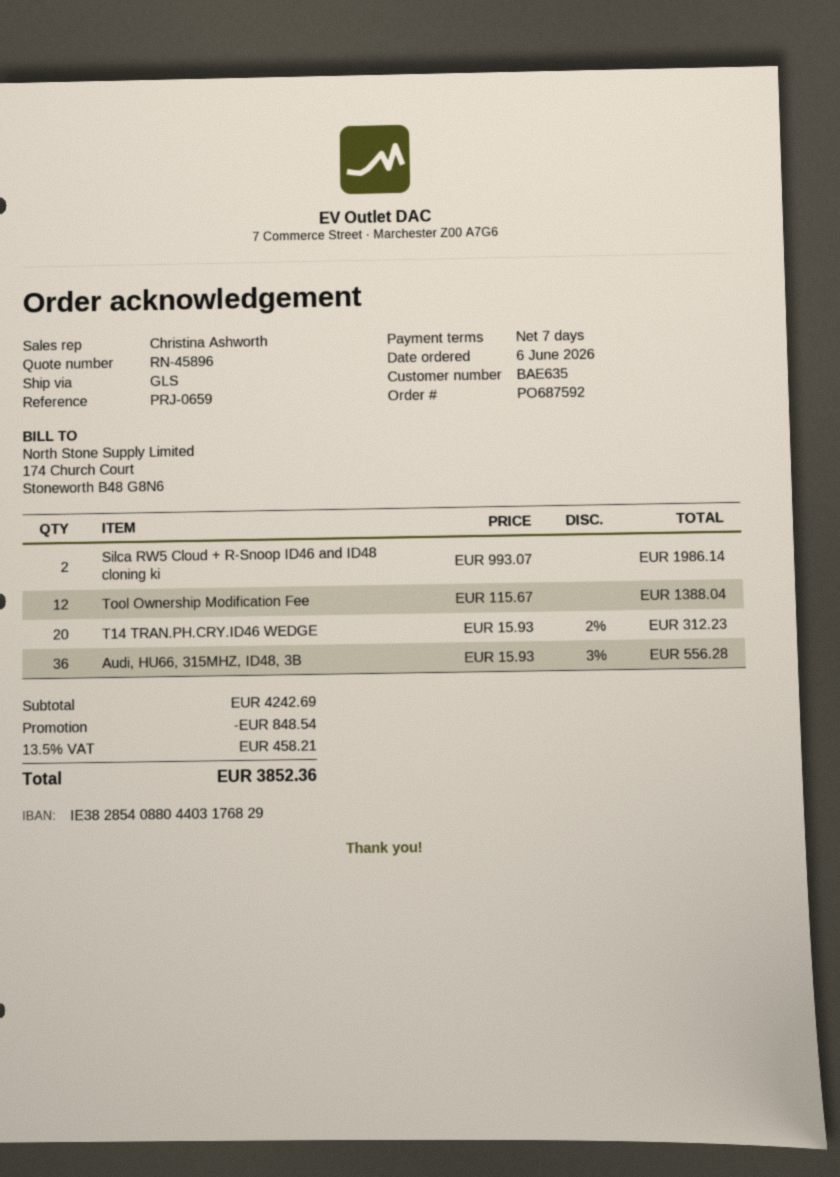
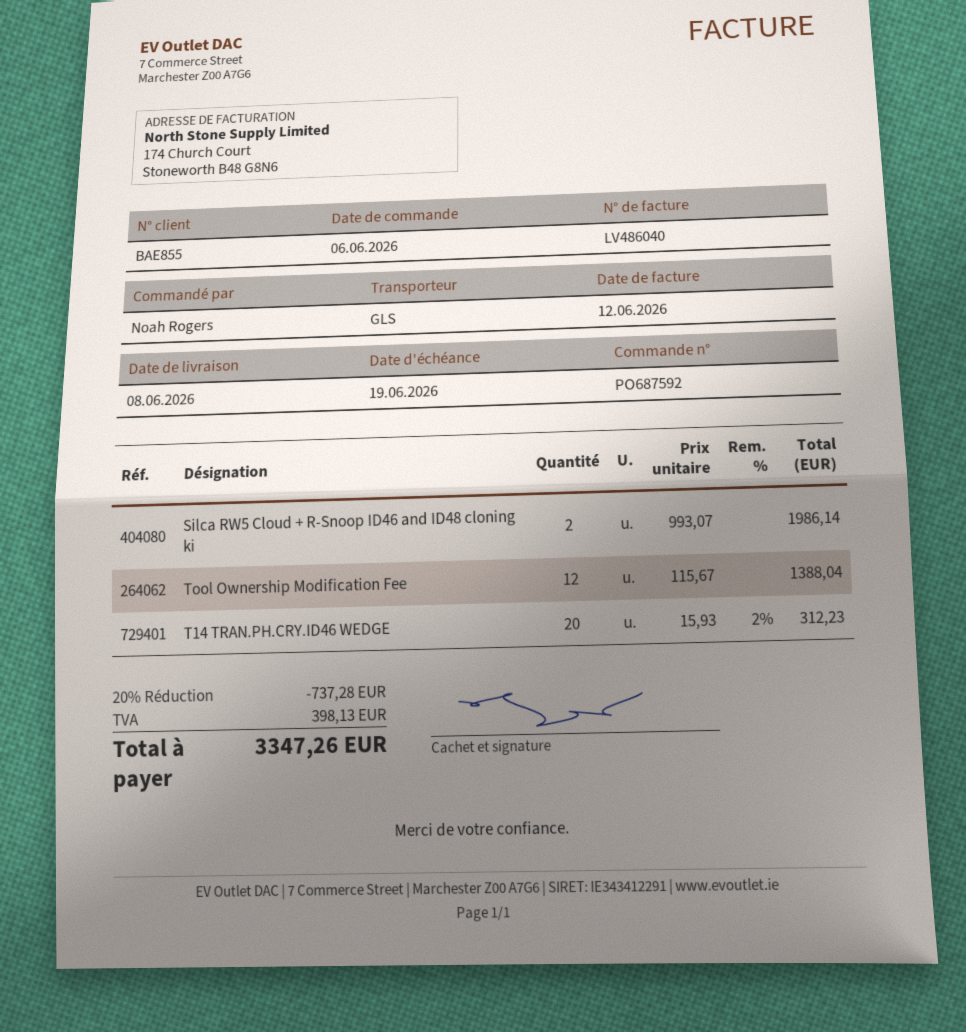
customer number: BAE635 -> BAE855
Audi, HU66, 315MHZ, ID48, 3B: 36 x 15.93 - 3% = 556.28 -> none
discount: 848.54 -> 737.28
tax: 458.21 -> 398.13
total: 3852.36 -> 3347.26

